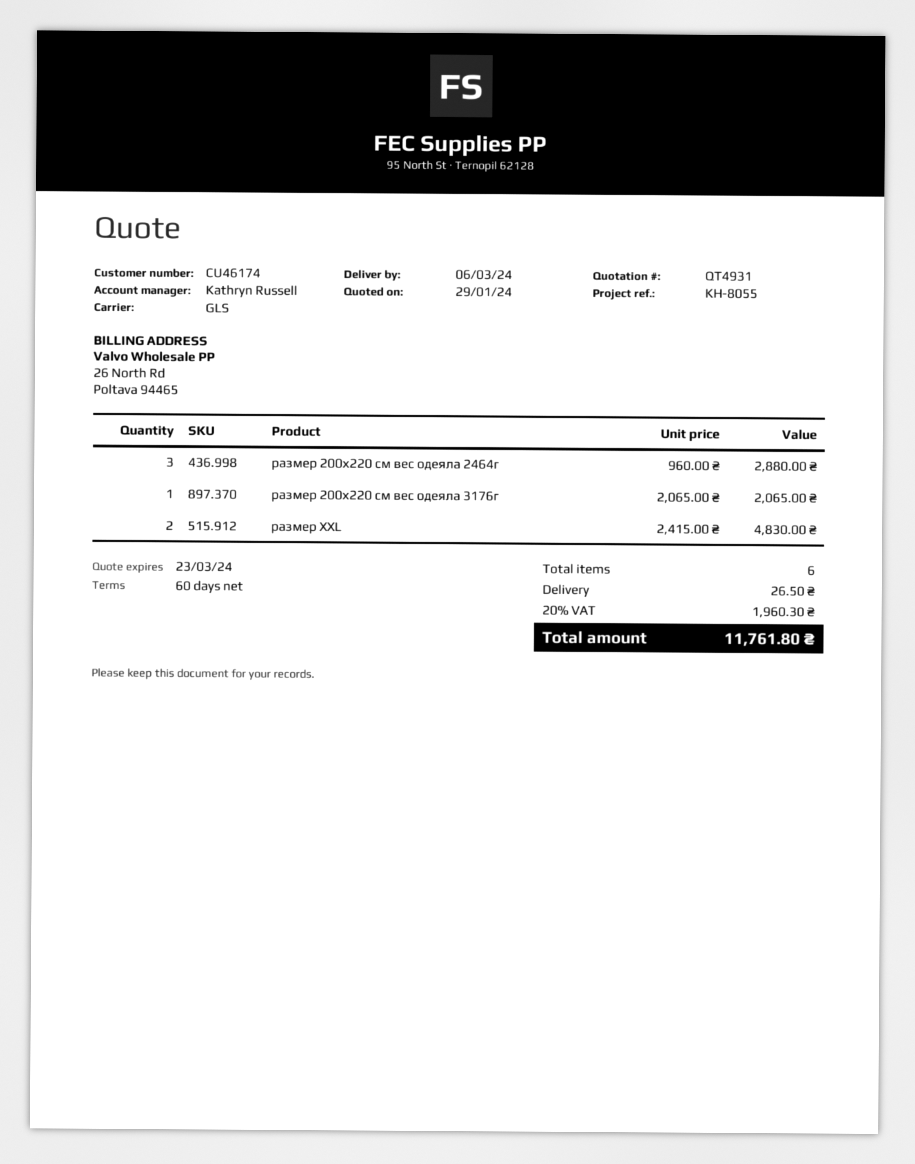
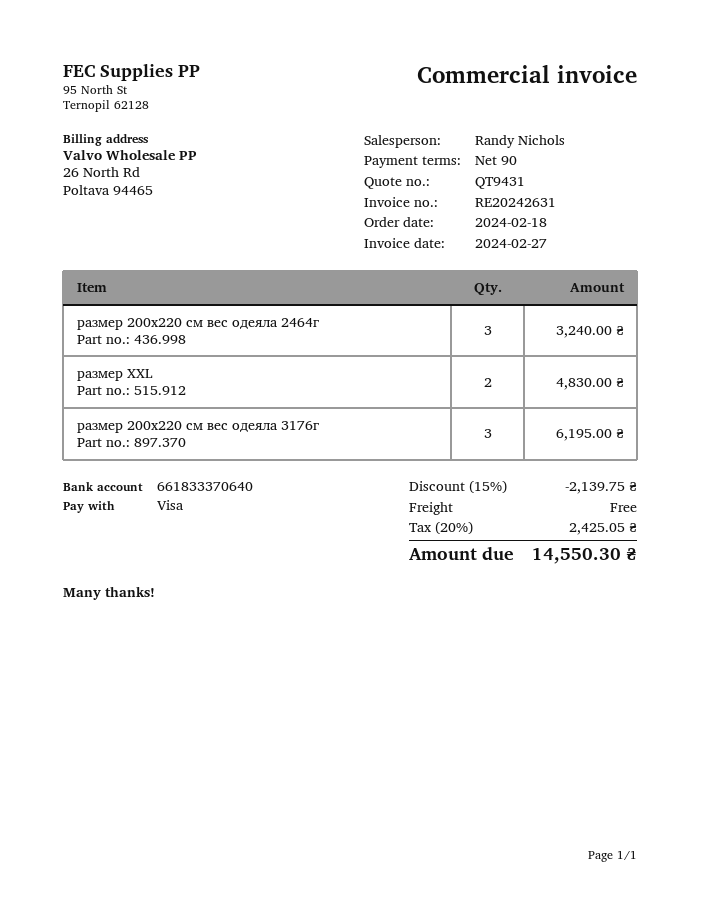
quote number: QT4931 -> QT9431
payment terms: 60 days -> 90 days
sales rep: Kathryn Russell -> Randy Nichols
размер 200х220 см вес одеяла 2464г: 3 for 2880.00 -> 3 for 3240.00
размер 200х220 см вес одеяла 3176г: 1 for 2065.00 -> 3 for 6195.00
discount: none -> 15% = 2139.75
shipping: 26.50 -> 0.00
tax: 20% = 1960.30 -> 20% = 2425.05
total: 11761.80 -> 14550.30

